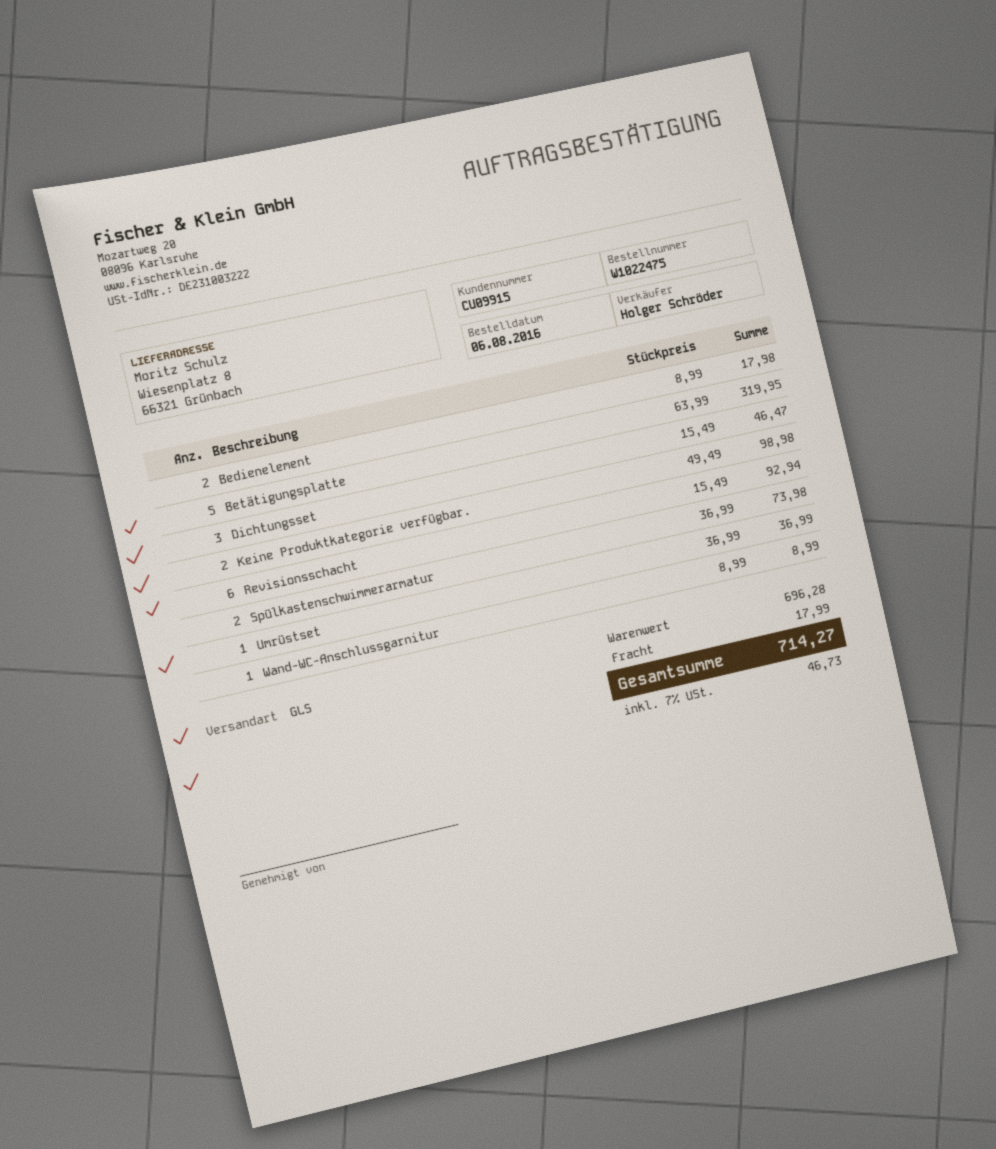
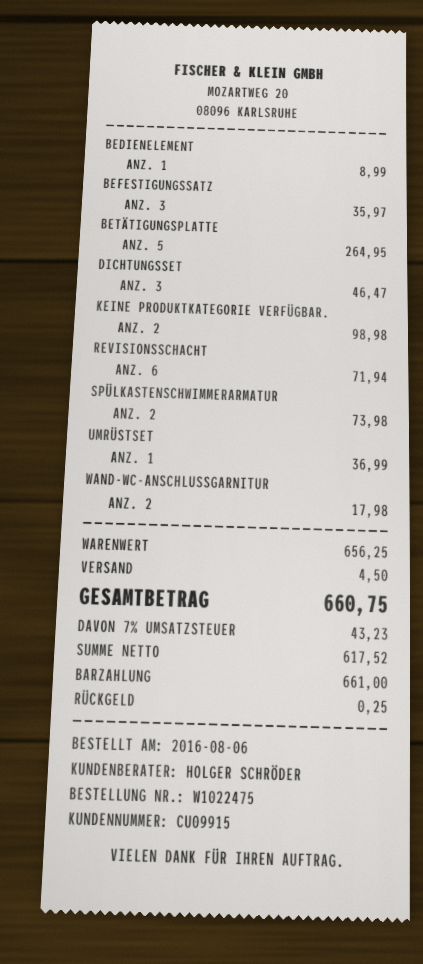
Bedienelement: 2 for 17.98 -> 1 for 8.99
Betätigungsplatte: 5 for 319.95 -> 5 for 264.95
Revisionsschacht: 6 for 92.94 -> 6 for 71.94
Wand-WC-Anschlussgarnitur: 1 for 8.99 -> 2 for 17.98
BEFESTIGUNGSSATZ: none -> 3 for 35.97
subtotal: 696.28 -> 656.25
shipping: 17.99 -> 4.50
tax: 7% = 46.73 -> 7% = 43.23
total: 714.27 -> 660.75

